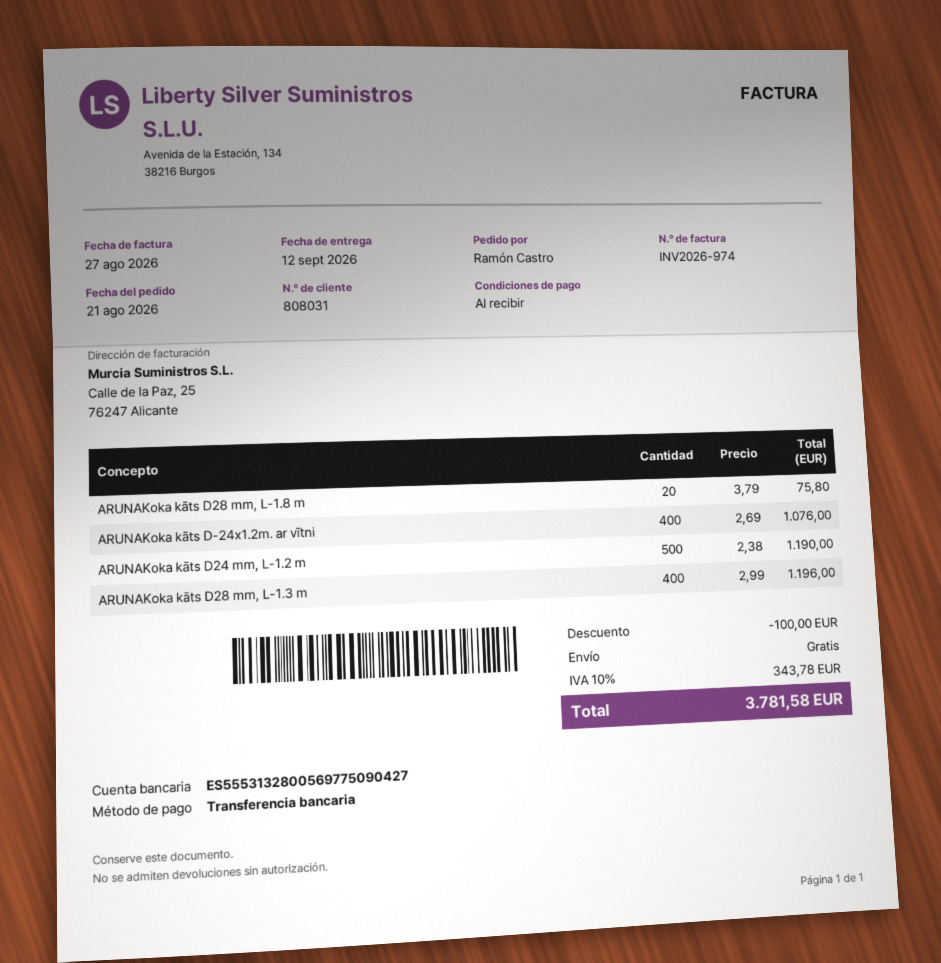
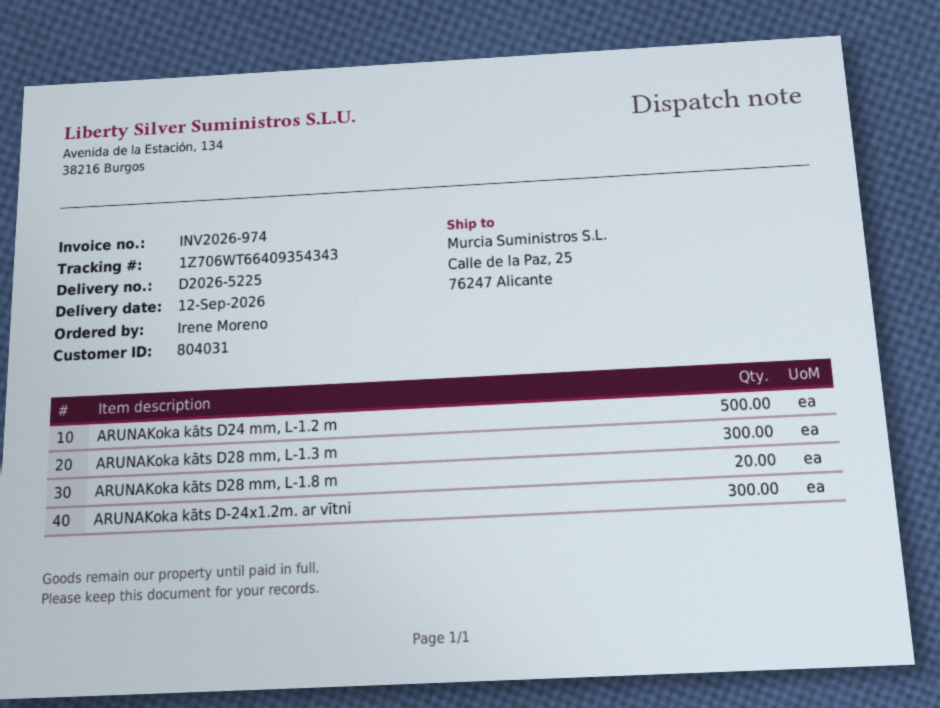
customer number: 808031 -> 804031
ordered by: Ramón Castro -> Irene Moreno
ARUNAKoka kāts D-24x1.2m. ar vītni: 400 -> 300
ARUNAKoka kāts D28 mm, L-1.3 m: 400 -> 300

